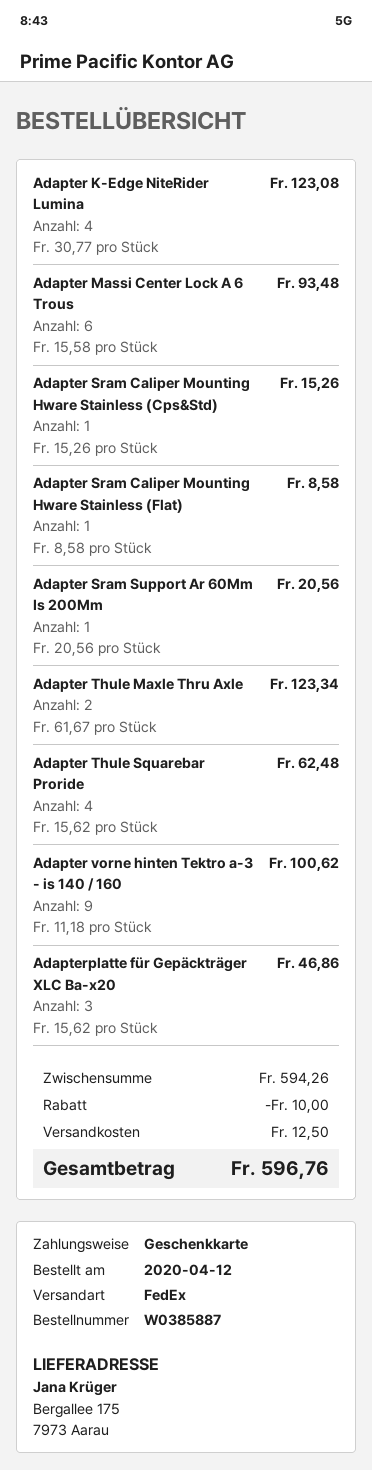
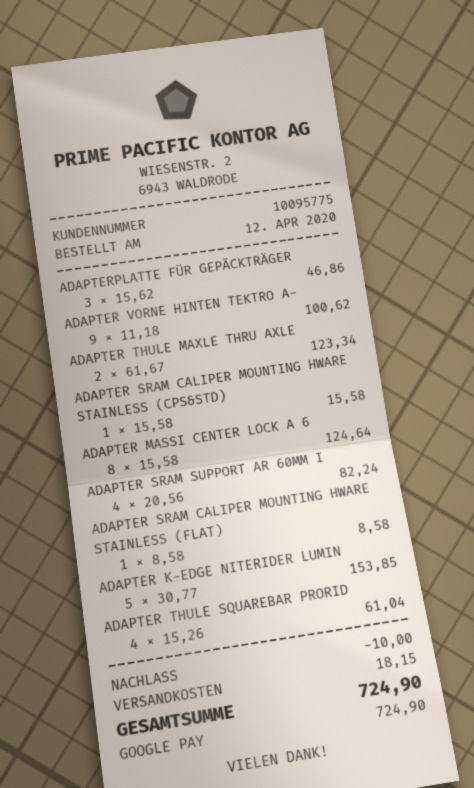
payment method: gift card -> Google Pay
Adapter K-Edge NiteRider Lumina: 4 x 30.77 = 123.08 -> 5 x 30.77 = 153.85
Adapter Massi Center Lock A 6 Trous: 6 x 15.58 = 93.48 -> 8 x 15.58 = 124.64
Adapter Sram Caliper Mounting Hware Stainless (Cps&Std): 1 x 15.26 = 15.26 -> 1 x 15.58 = 15.58
Adapter Sram Support Ar 60Mm Is 200Mm: 1 x 20.56 = 20.56 -> 4 x 20.56 = 82.24
Adapter Thule Squarebar Proride: 4 x 15.62 = 62.48 -> 4 x 15.26 = 61.04
shipping: 12.50 -> 18.15
total: 596.76 -> 724.90

